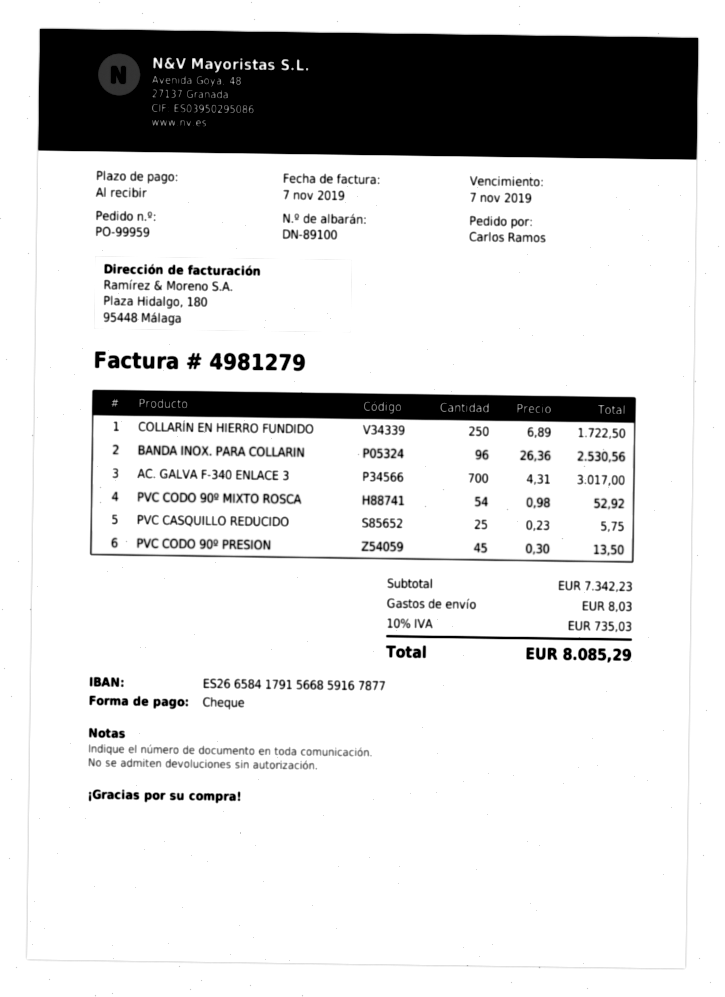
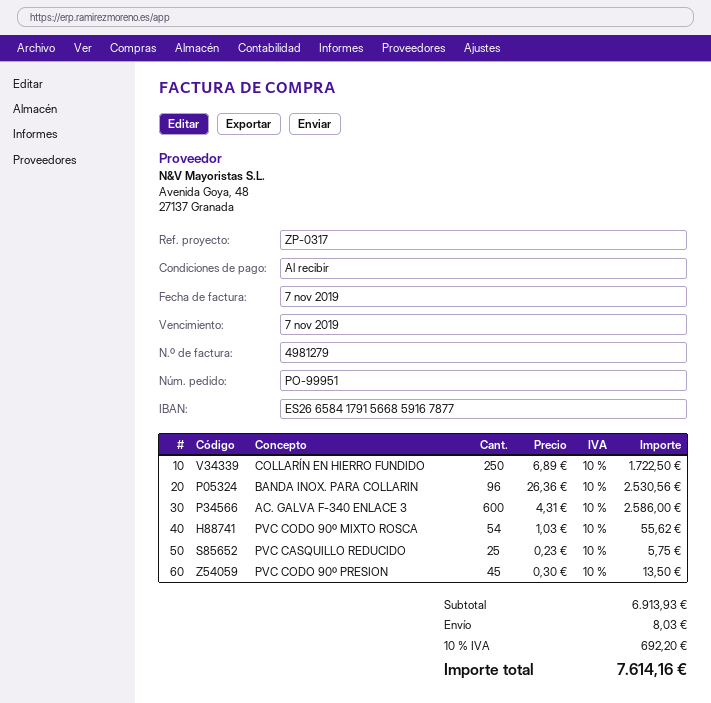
order number: PO-99959 -> PO-99951
AC. GALVA F-340 ENLACE 3: 700 x 4.31 = 3017.00 -> 600 x 4.31 = 2586.00
PVC CODO 90º MIXTO ROSCA: 54 x 0.98 = 52.92 -> 54 x 1.03 = 55.62
subtotal: 7342.23 -> 6913.93
tax: 10% = 735.03 -> 10% = 692.20
total: 8085.29 -> 7614.16

